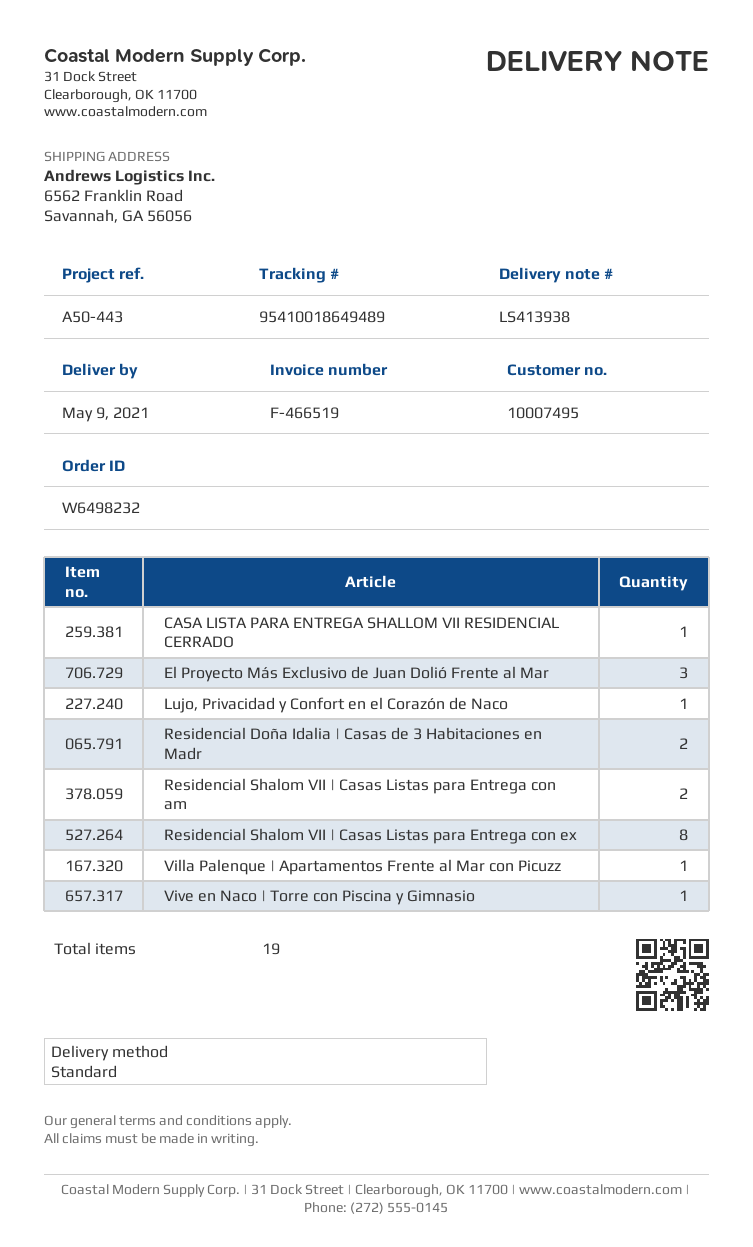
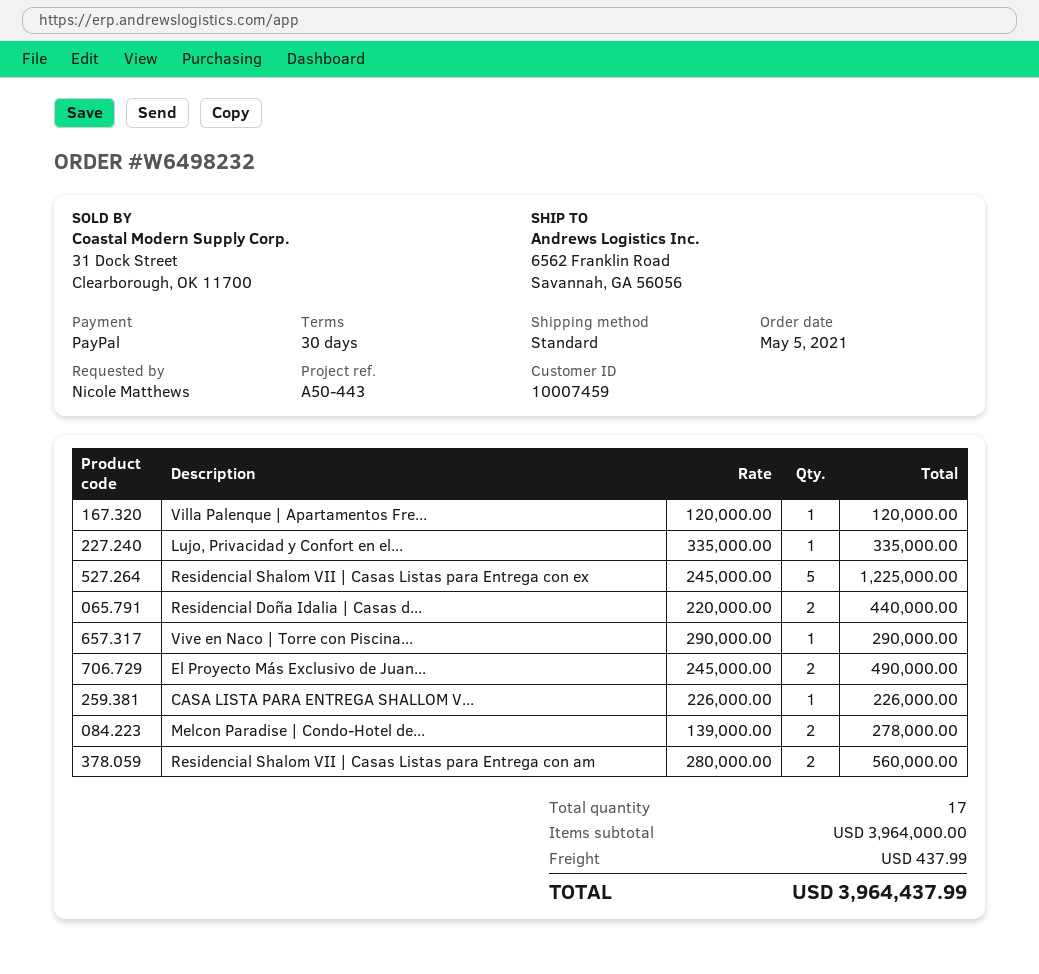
customer number: 10007495 -> 10007459
El Proyecto Más Exclusivo de Juan Dolió Frente al Mar: 3 -> 2
Residencial Shalom VII | Casas Listas para Entrega con ex: 8 -> 5
Melcon Paradise | Condo-Hotel de...: none -> 2
total quantity: 19 -> 17

